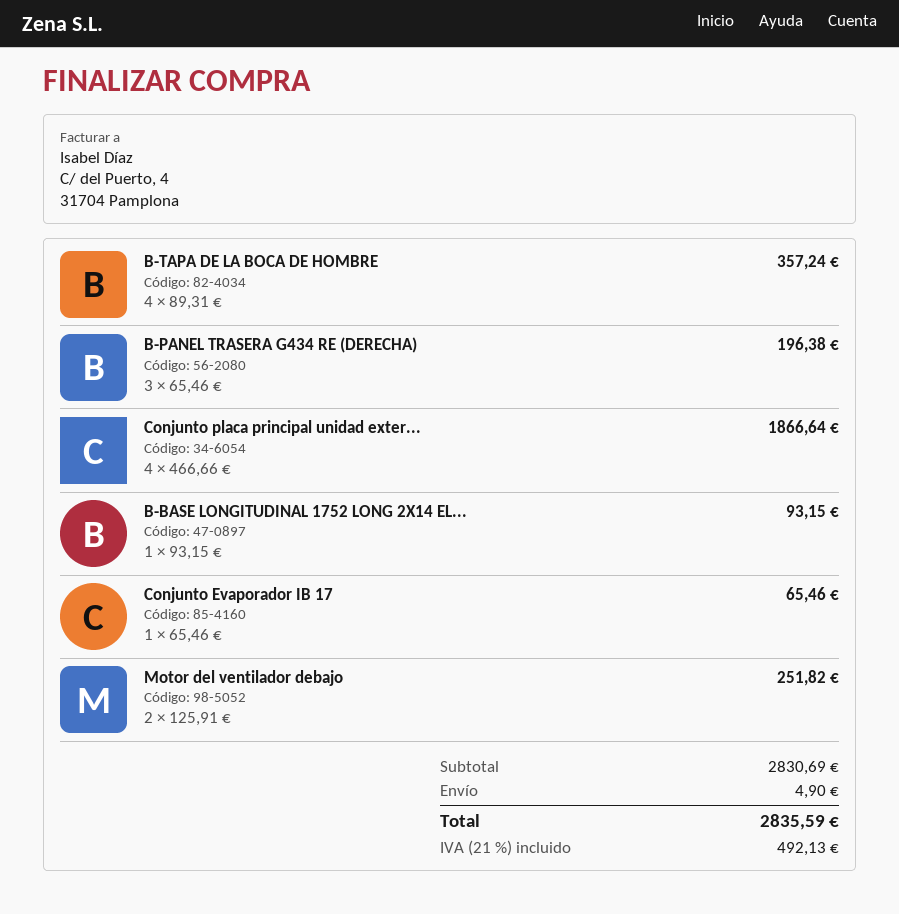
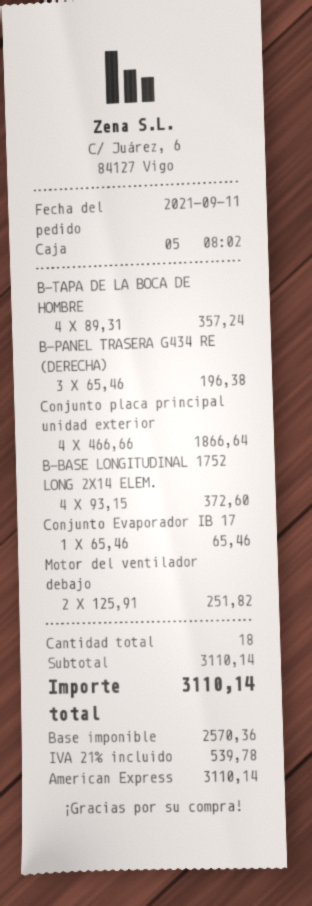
B-BASE LONGITUDINAL 1752 LONG 2X14 EL...: 1 x 93.15 = 93.15 -> 4 x 93.15 = 372.60
subtotal: 2830.69 -> 3110.14
shipping: 4.90 -> none
tax: 21% = 492.13 -> 21% = 539.78
total: 2835.59 -> 3110.14

